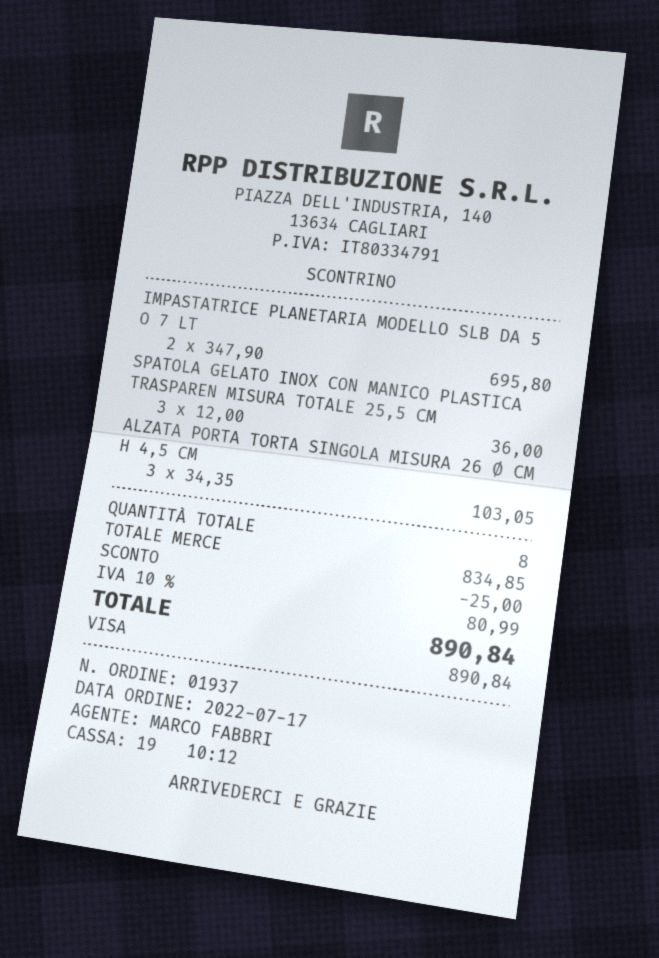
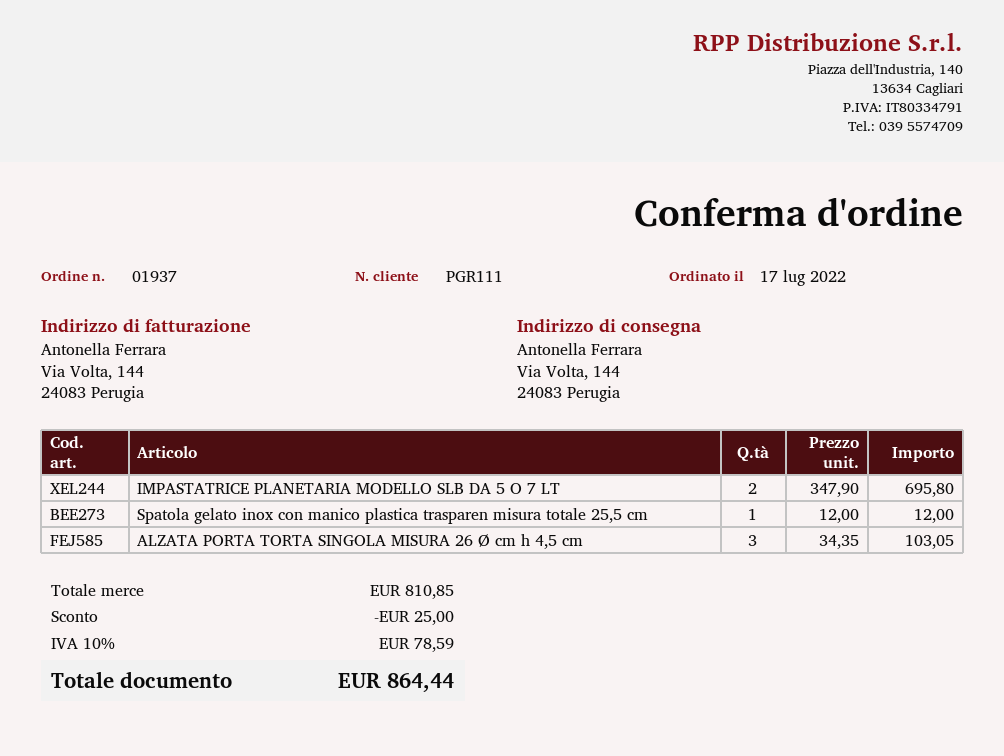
SPATOLA GELATO INOX CON MANICO PLASTICA TRASPAREN MISURA TOTALE 25,5 CM: 3 x 12.00 = 36.00 -> 1 x 12.00 = 12.00
subtotal: 834.85 -> 810.85
tax: 10% = 80.99 -> 10% = 78.59
total: 890.84 -> 864.44

